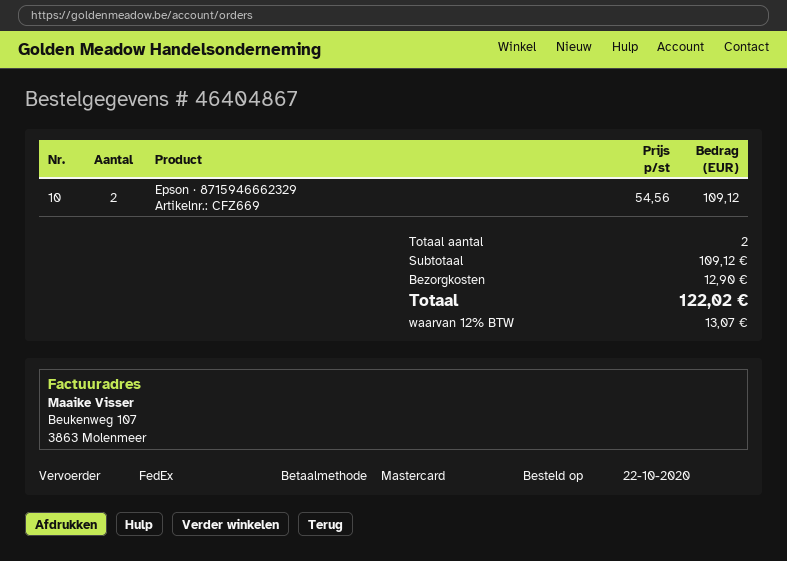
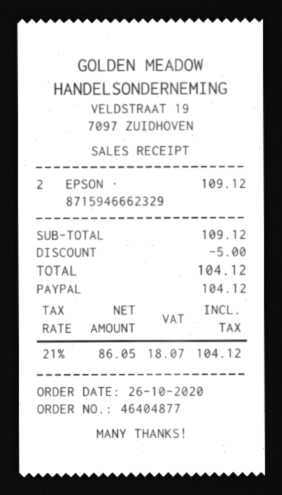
order number: 46404867 -> 46404877
order date: 2020-10-22 -> 2020-10-26
payment method: Mastercard -> PayPal
discount: none -> 5.00
shipping: 12.90 -> none
tax: 12% = 13.07 -> 21% = 18.07
total: 122.02 -> 104.12

